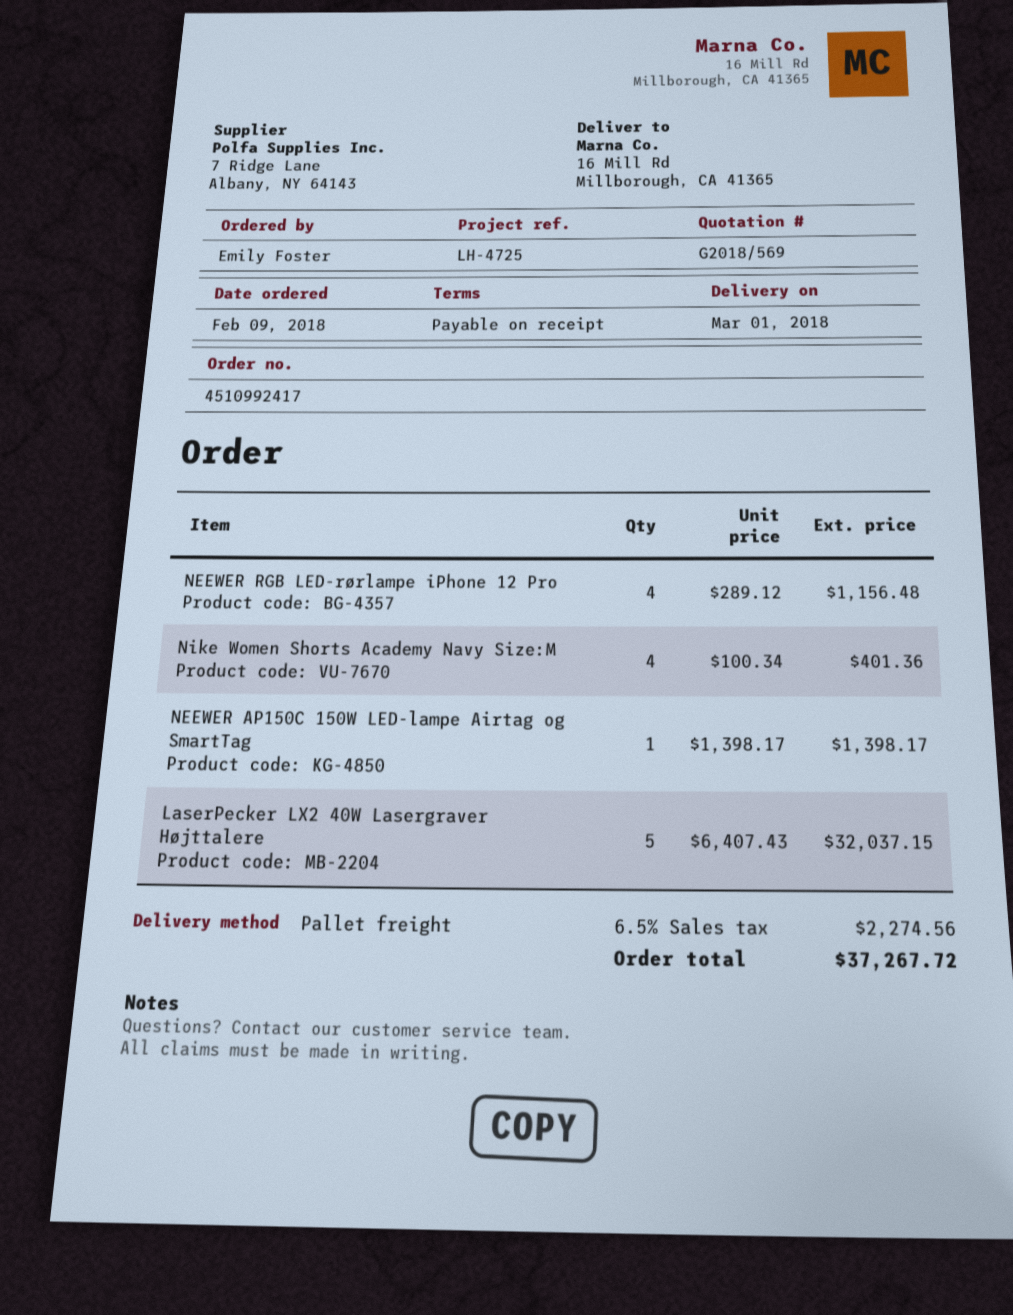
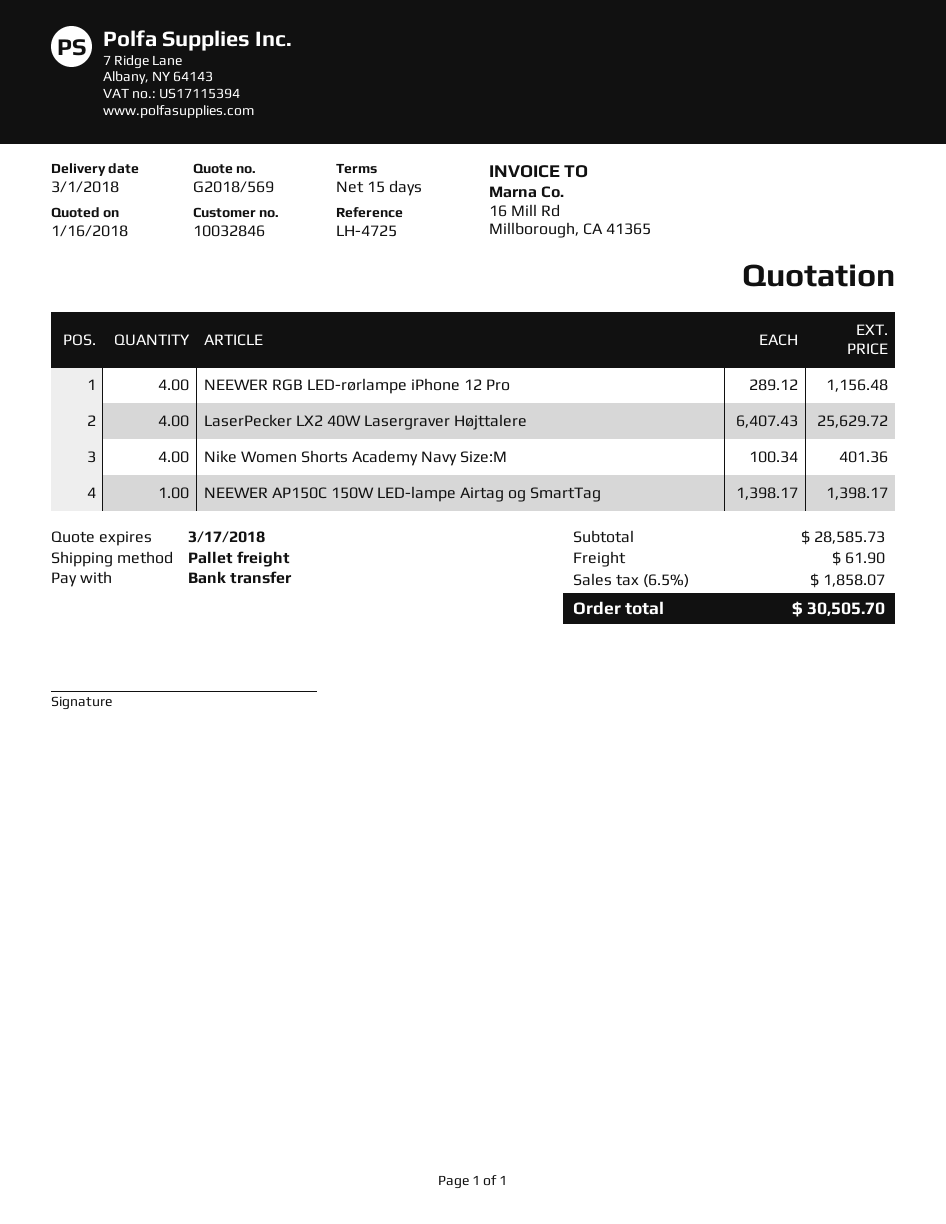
payment terms: on receipt -> 15 days
LaserPecker LX2 40W Lasergraver Højttalere: 5 x 6407.43 = 32037.15 -> 4 x 6407.43 = 25629.72
shipping: none -> 61.90
tax: 6.5% = 2274.56 -> 6.5% = 1858.07
total: 37267.72 -> 30505.70

